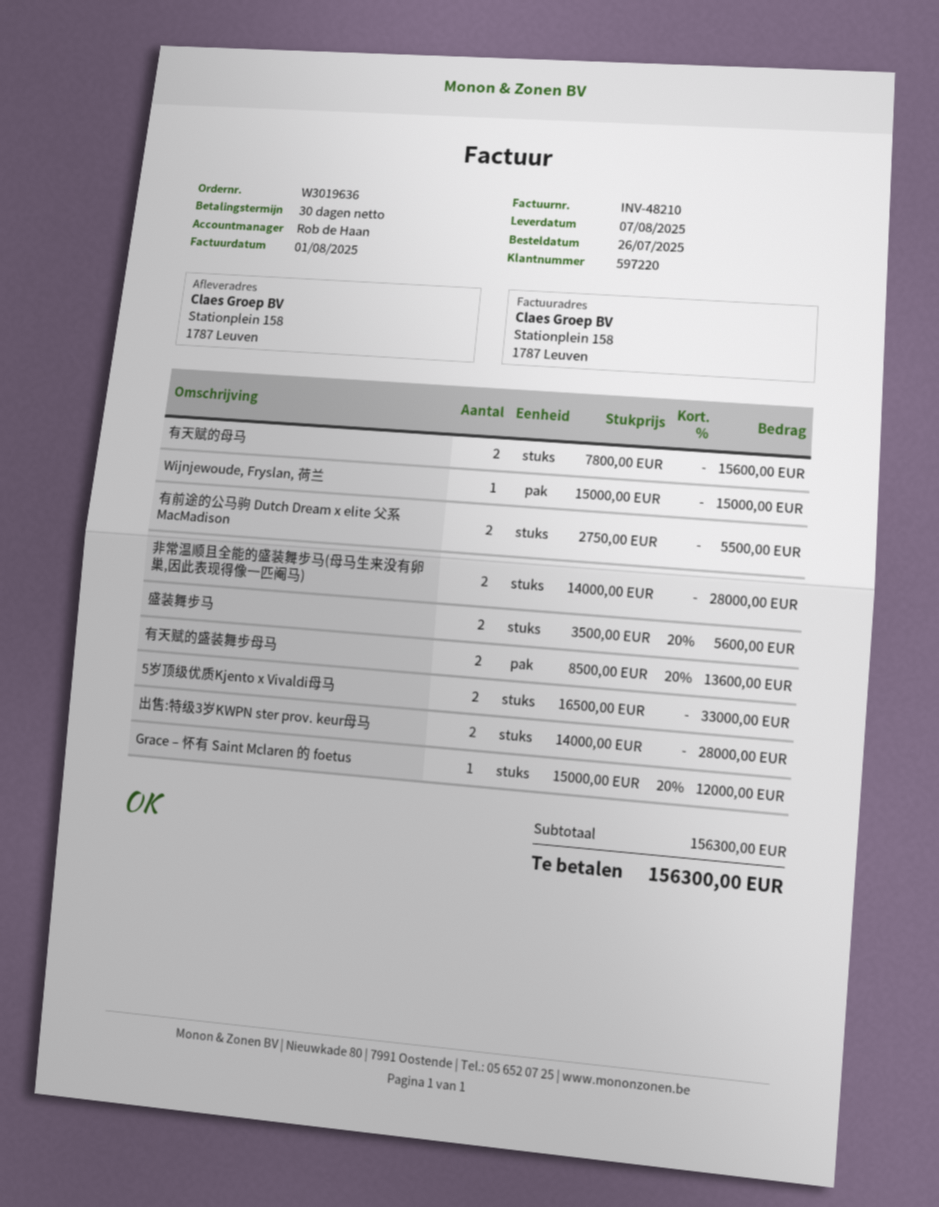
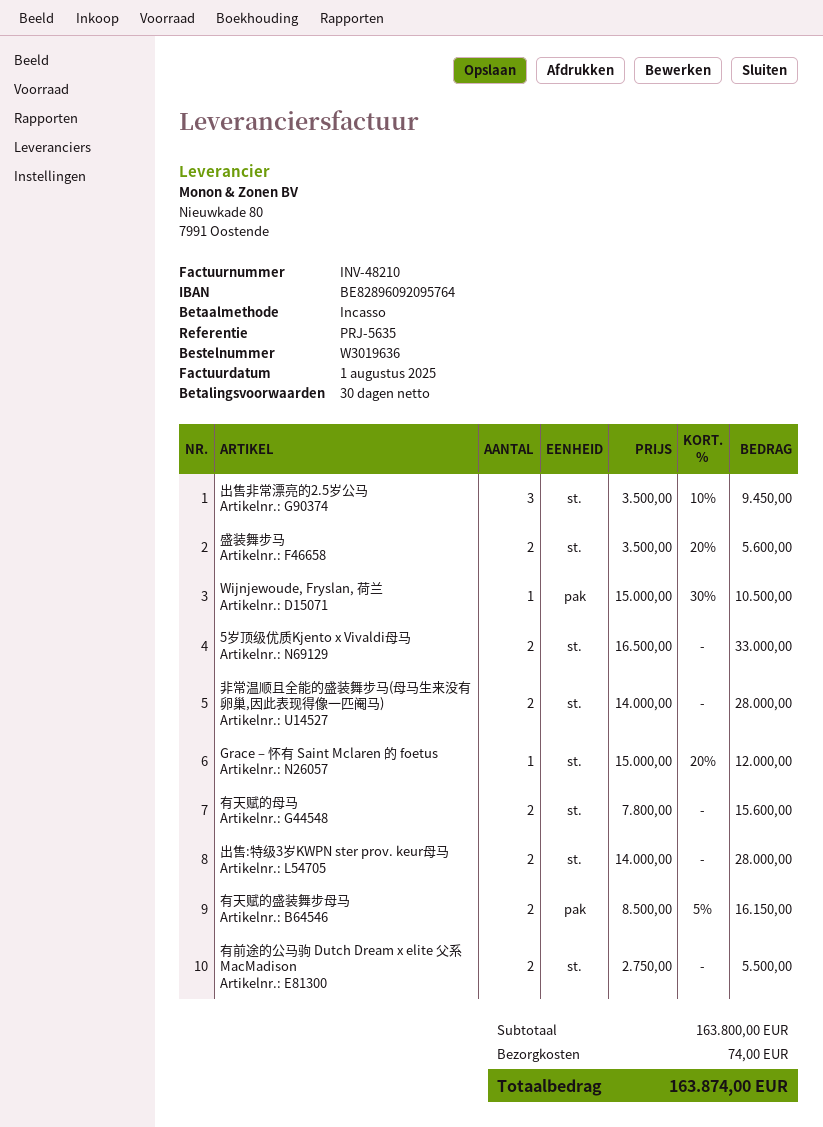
Wijnjewoude, Fryslan, 荷兰: 1 x 15000.00 = 15000.00 -> 1 x 15000.00 - 30% = 10500.00
有天赋的盛装舞步母马: 2 x 8500.00 - 20% = 13600.00 -> 2 x 8500.00 - 5% = 16150.00
出售非常漂亮的2.5岁公马: none -> 3 x 3500.00 - 10% = 9450.00
subtotal: 156300.00 -> 163800.00
shipping: none -> 74.00
total: 156300.00 -> 163874.00

